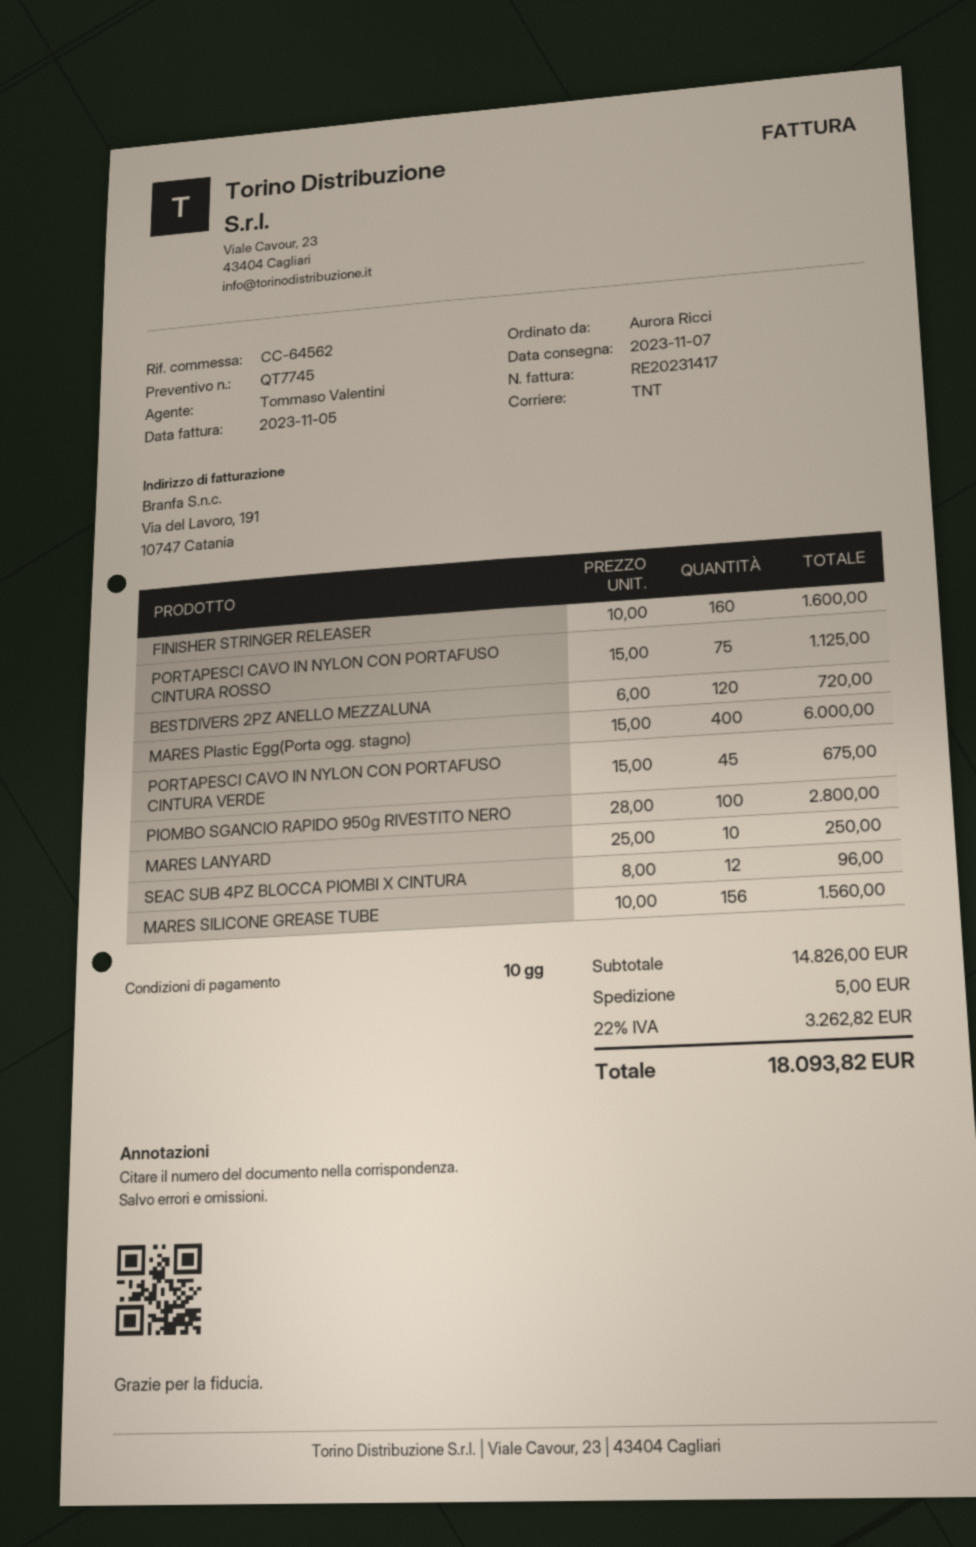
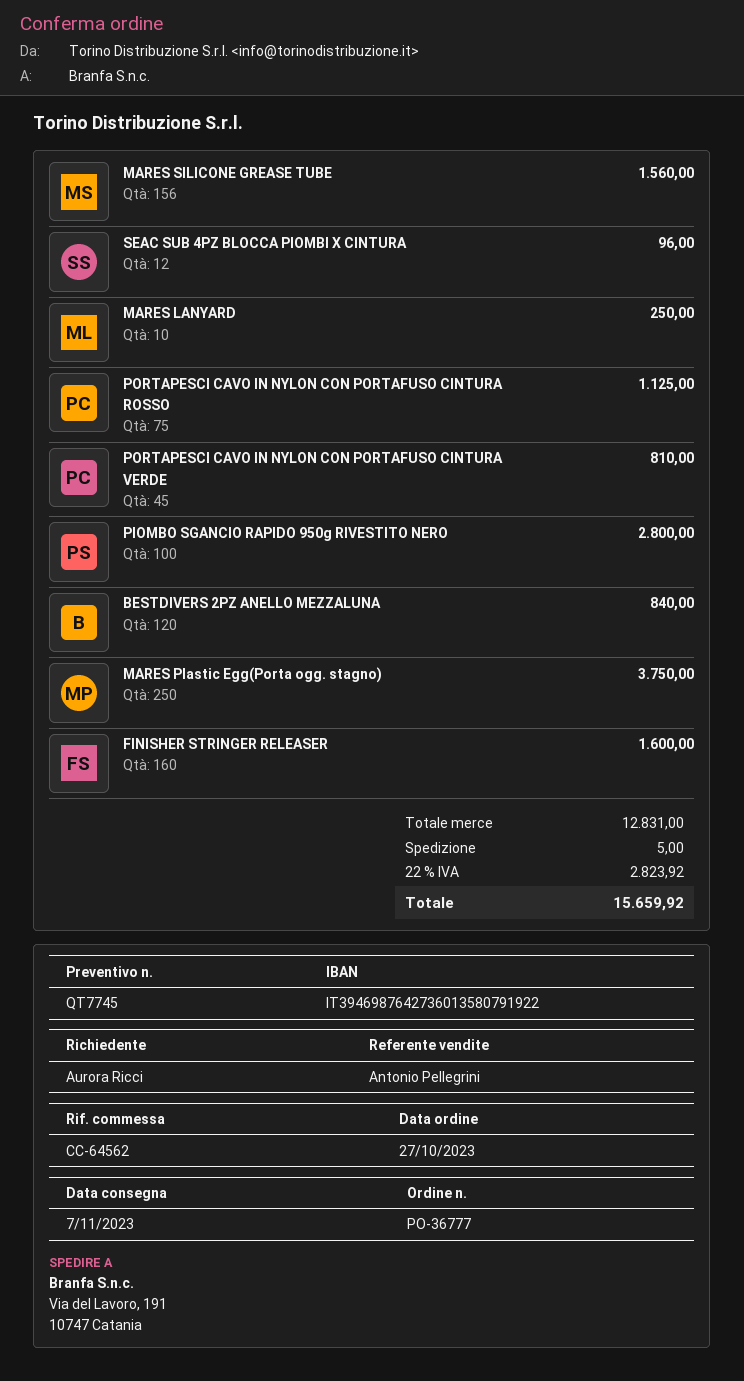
sales rep: Tommaso Valentini -> Antonio Pellegrini
BESTDIVERS 2PZ ANELLO MEZZALUNA: 120 for 720.00 -> 120 for 840.00
MARES Plastic Egg(Porta ogg. stagno): 400 for 6000.00 -> 250 for 3750.00
PORTAPESCI CAVO IN NYLON CON PORTAFUSO CINTURA VERDE: 45 for 675.00 -> 45 for 810.00
subtotal: 14826.00 -> 12831.00
tax: 22% = 3262.82 -> 22% = 2823.92
total: 18093.82 -> 15659.92

